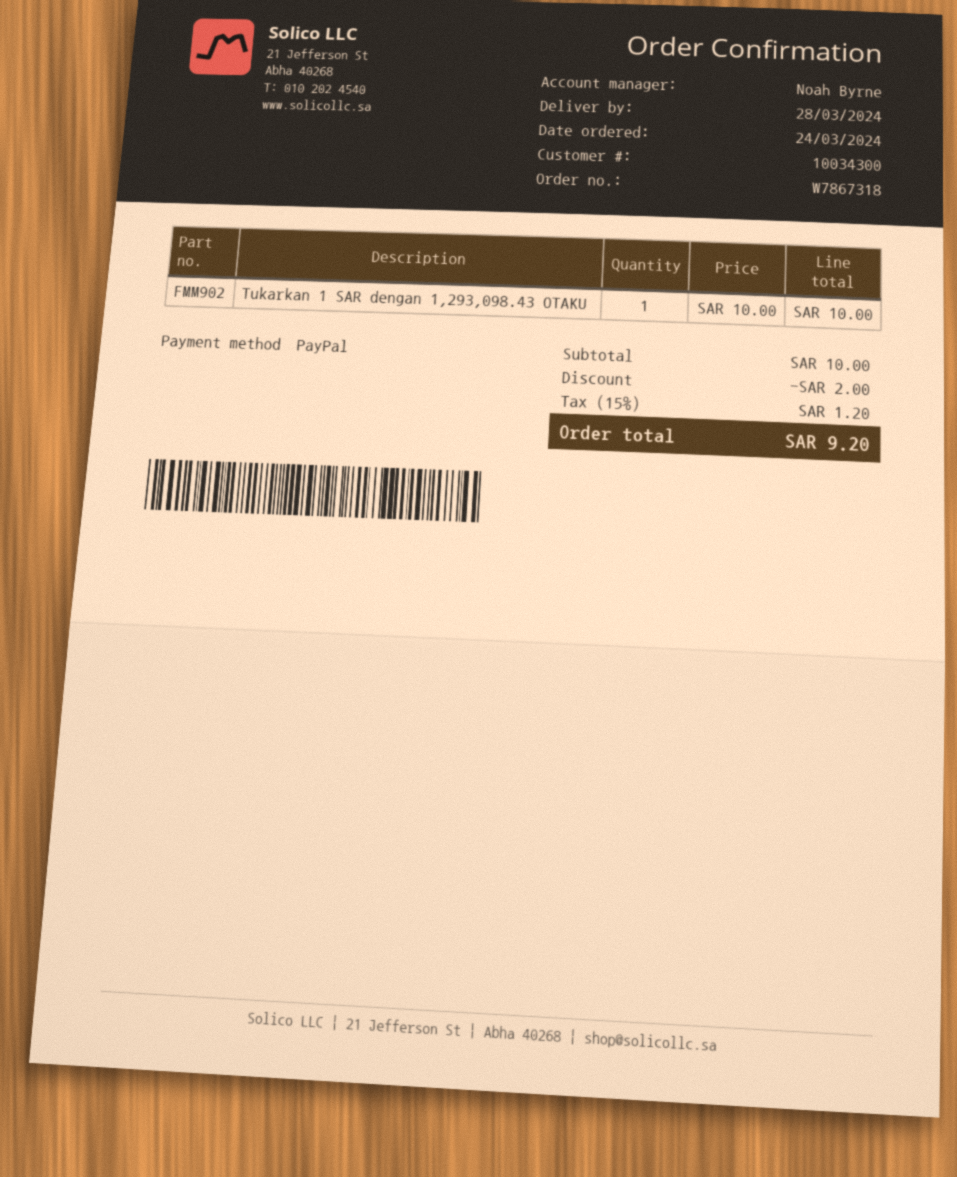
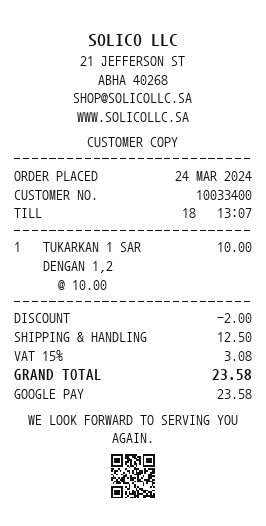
customer number: 10034300 -> 10033400
payment method: PayPal -> Google Pay
shipping: none -> 12.50
tax: 15% = 1.20 -> 15% = 3.08
total: 9.20 -> 23.58

